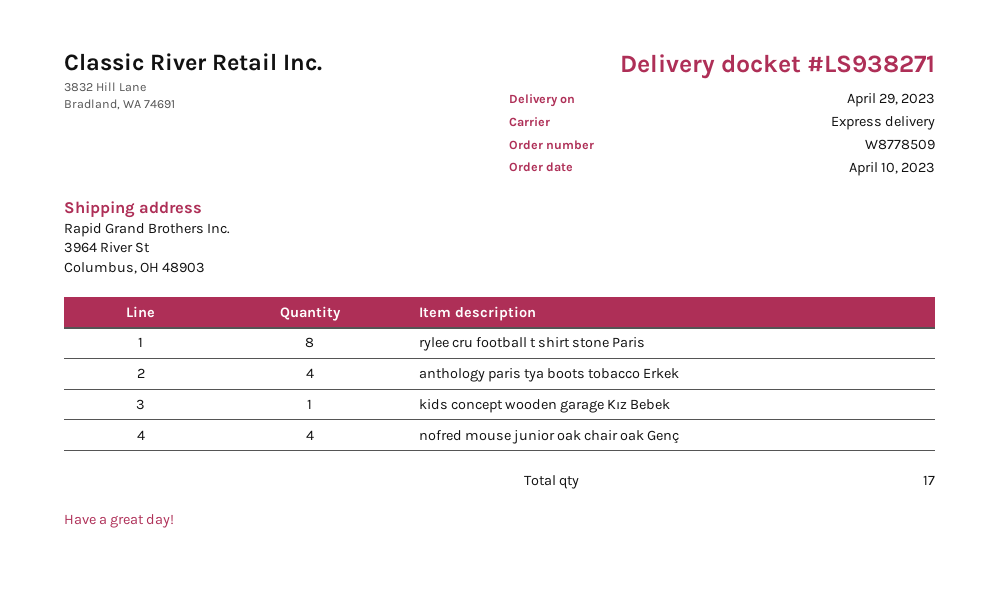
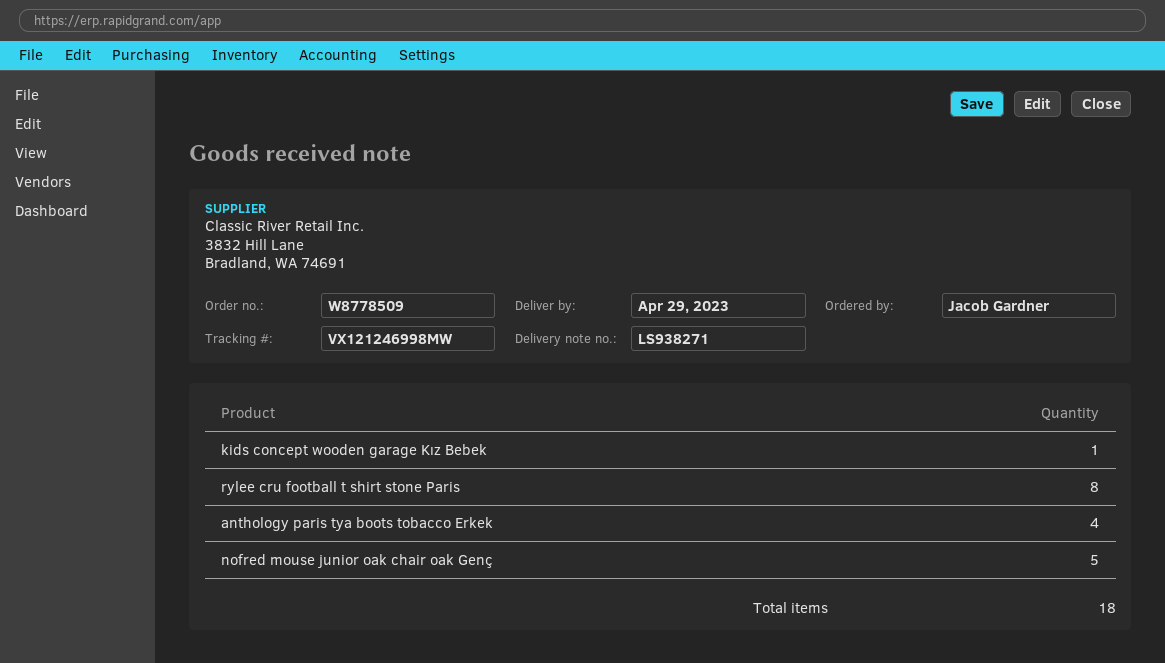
nofred mouse junior oak chair oak Genç: 4 -> 5
total quantity: 17 -> 18

